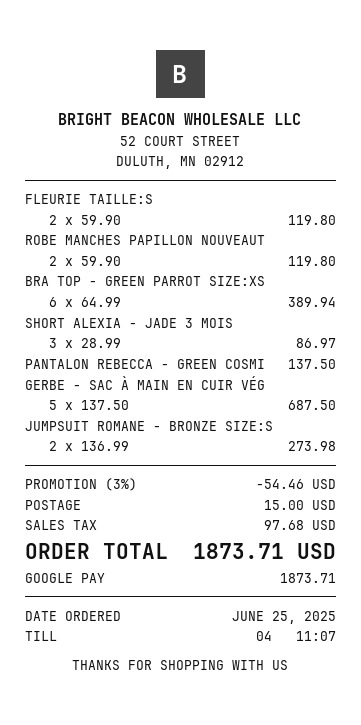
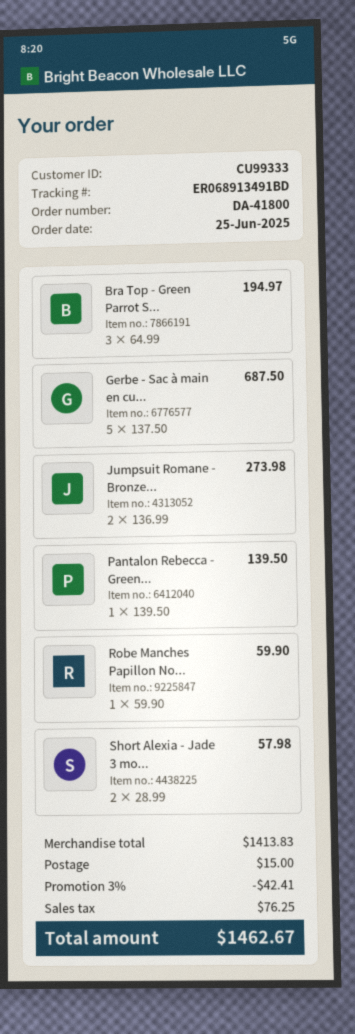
FLEURIE TAILLE:S: 2 x 59.90 = 119.80 -> none
ROBE MANCHES PAPILLON NOUVEAUT: 2 x 59.90 = 119.80 -> 1 x 59.90 = 59.90
BRA TOP - GREEN PARROT SIZE:XS: 6 x 64.99 = 389.94 -> 3 x 64.99 = 194.97
SHORT ALEXIA - JADE 3 MOIS: 3 x 28.99 = 86.97 -> 2 x 28.99 = 57.98
PANTALON REBECCA - GREEN COSMI: 1 x 137.50 = 137.50 -> 1 x 139.50 = 139.50
discount: 3% = 54.46 -> 3% = 42.41
tax: 97.68 -> 76.25
total: 1873.71 -> 1462.67

